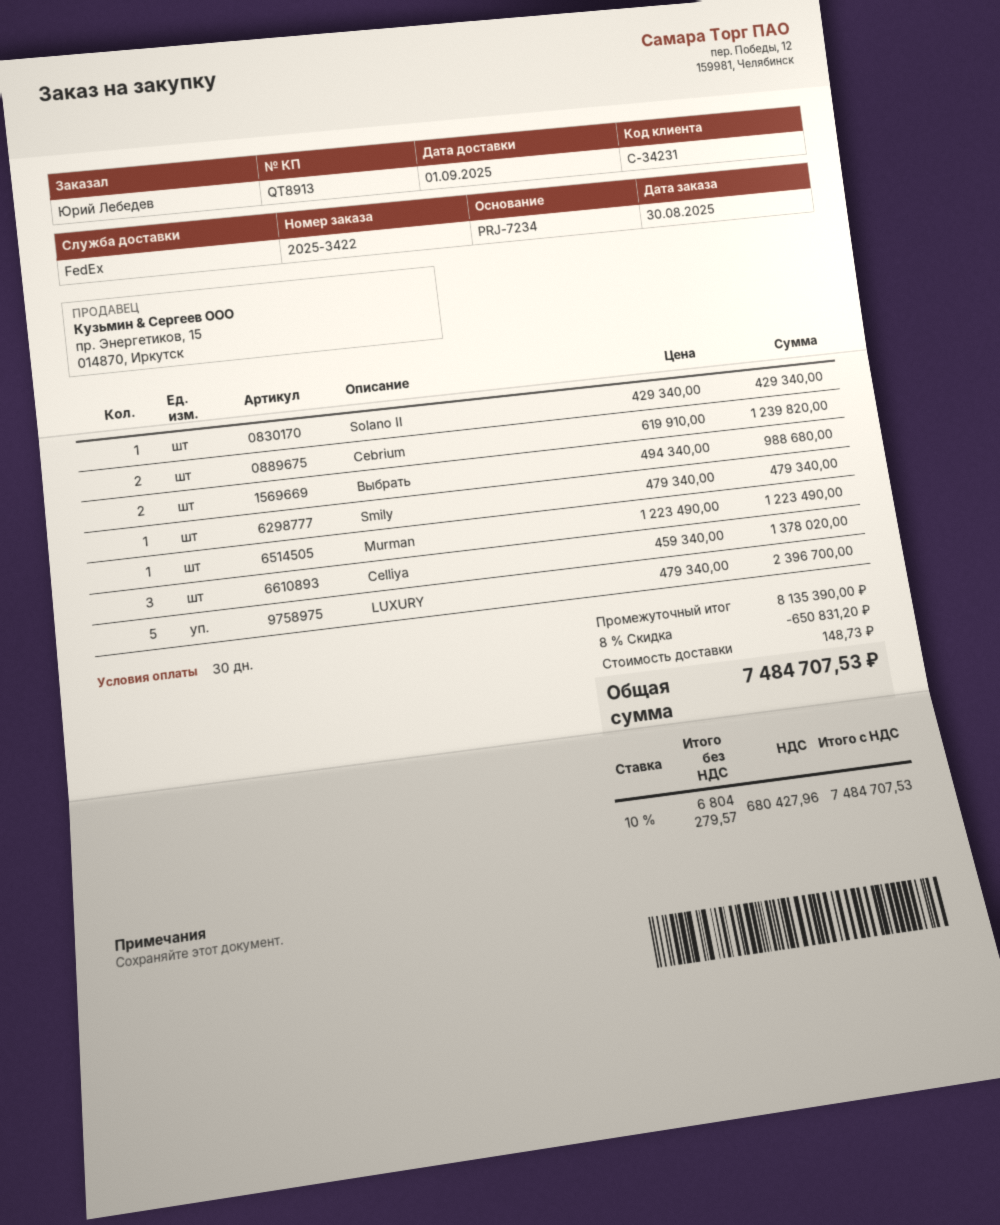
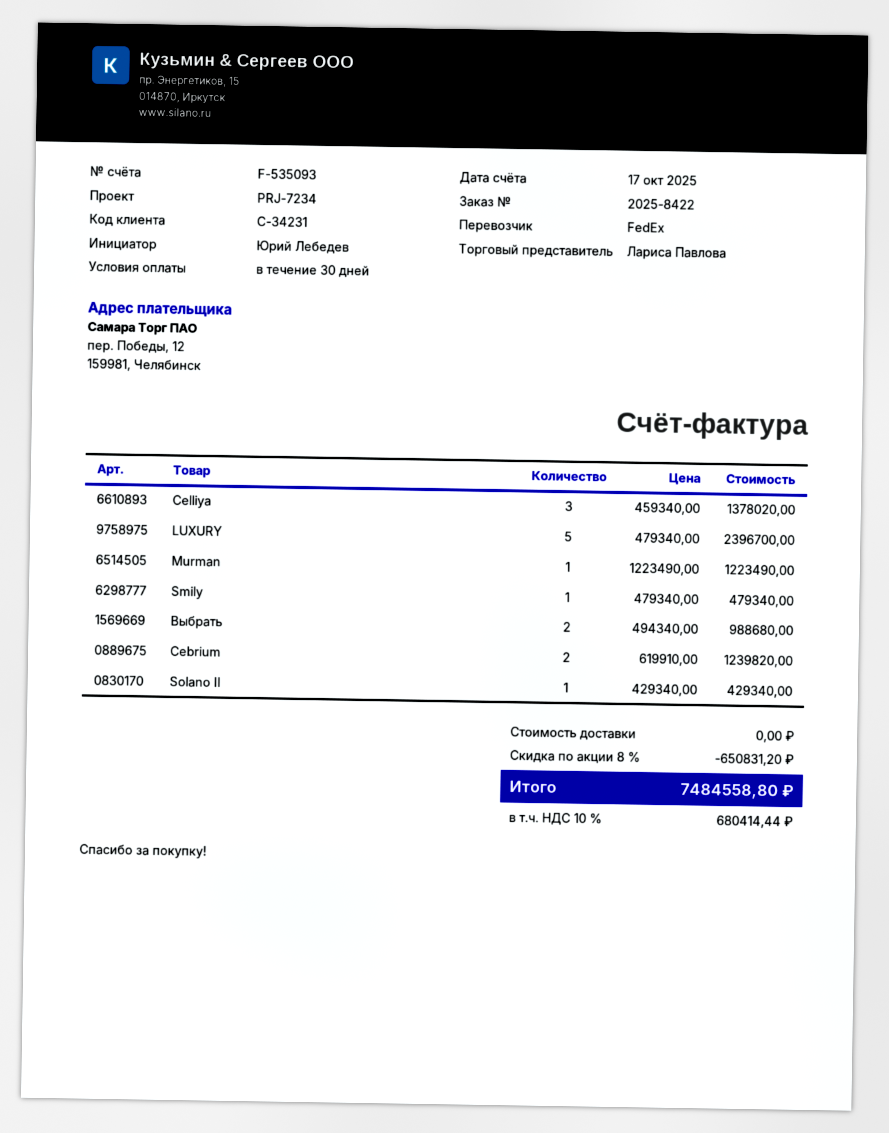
order number: 2025-3422 -> 2025-8422
shipping: 148.73 -> 0.00
tax: 10% = 680427.96 -> 10% = 680414.44
total: 7484707.53 -> 7484558.80

